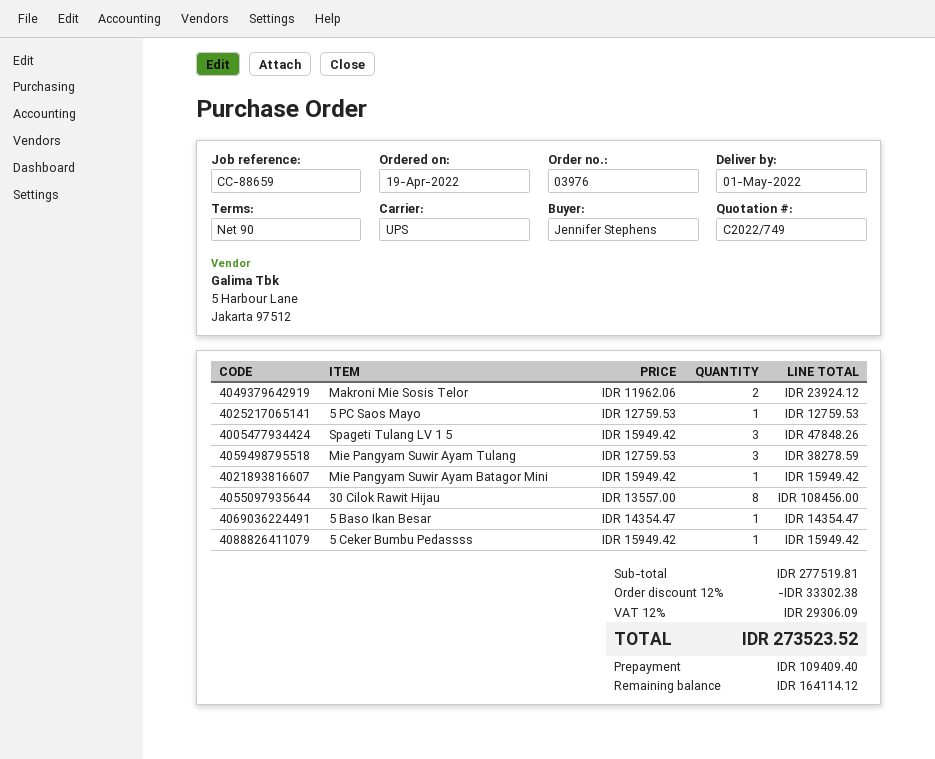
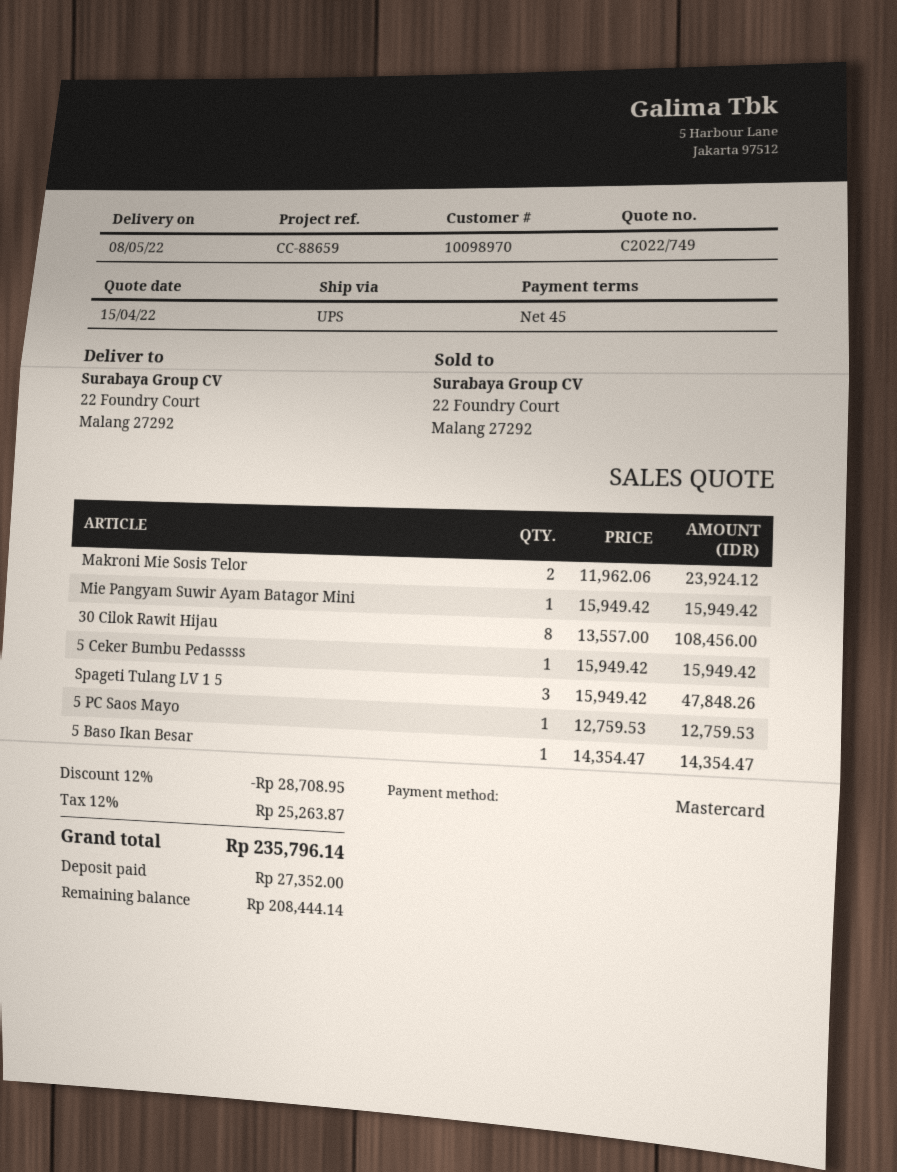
delivery date: 2022-05-01 -> 2022-05-08
payment terms: 90 days -> 45 days
Mie Pangyam Suwir Ayam Tulang: 3 x 12759.53 = 38278.59 -> none
discount: 12% = 33302.38 -> 12% = 28708.95
tax: 12% = 29306.09 -> 12% = 25263.87
total: 273523.52 -> 235796.14
deposit: 109409.40 -> 27352.00
balance: 164114.12 -> 208444.14

